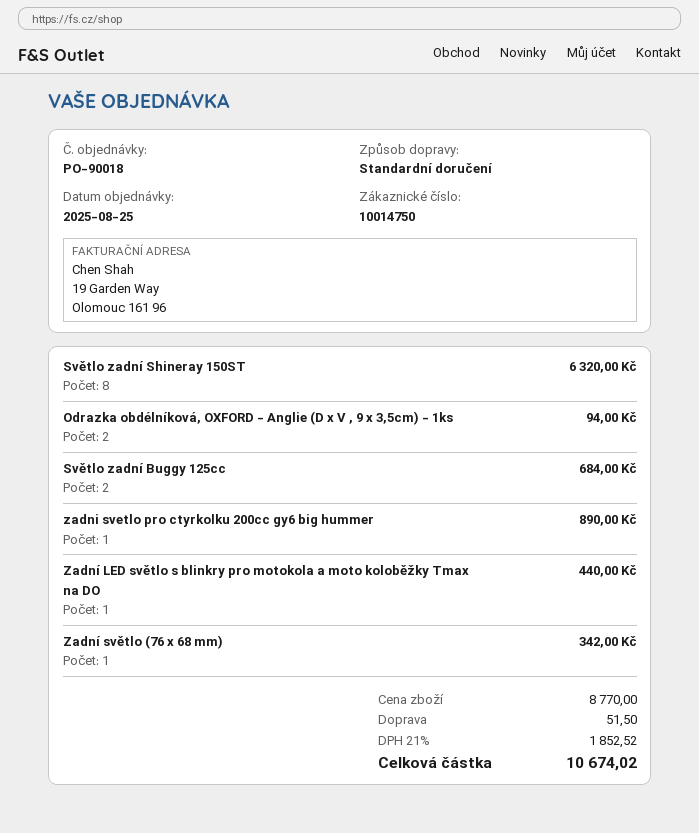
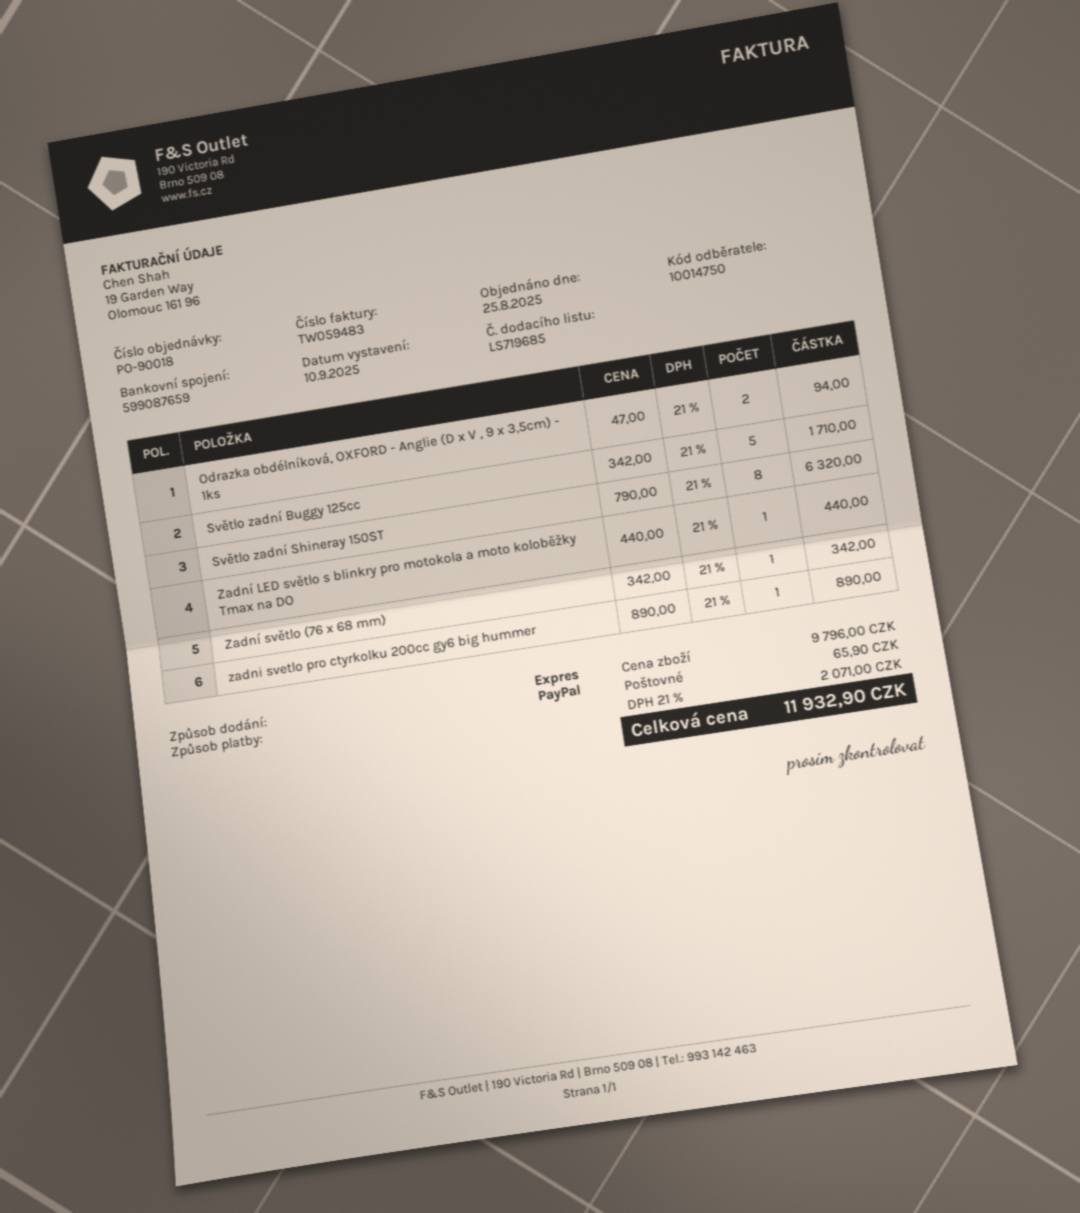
shipping method: standard -> express
Světlo zadní Buggy 125cc: 2 for 684.00 -> 5 for 1710.00
subtotal: 8770.00 -> 9796.00
shipping: 51.50 -> 65.90
tax: 21% = 1852.52 -> 21% = 2071.00
total: 10674.02 -> 11932.90

